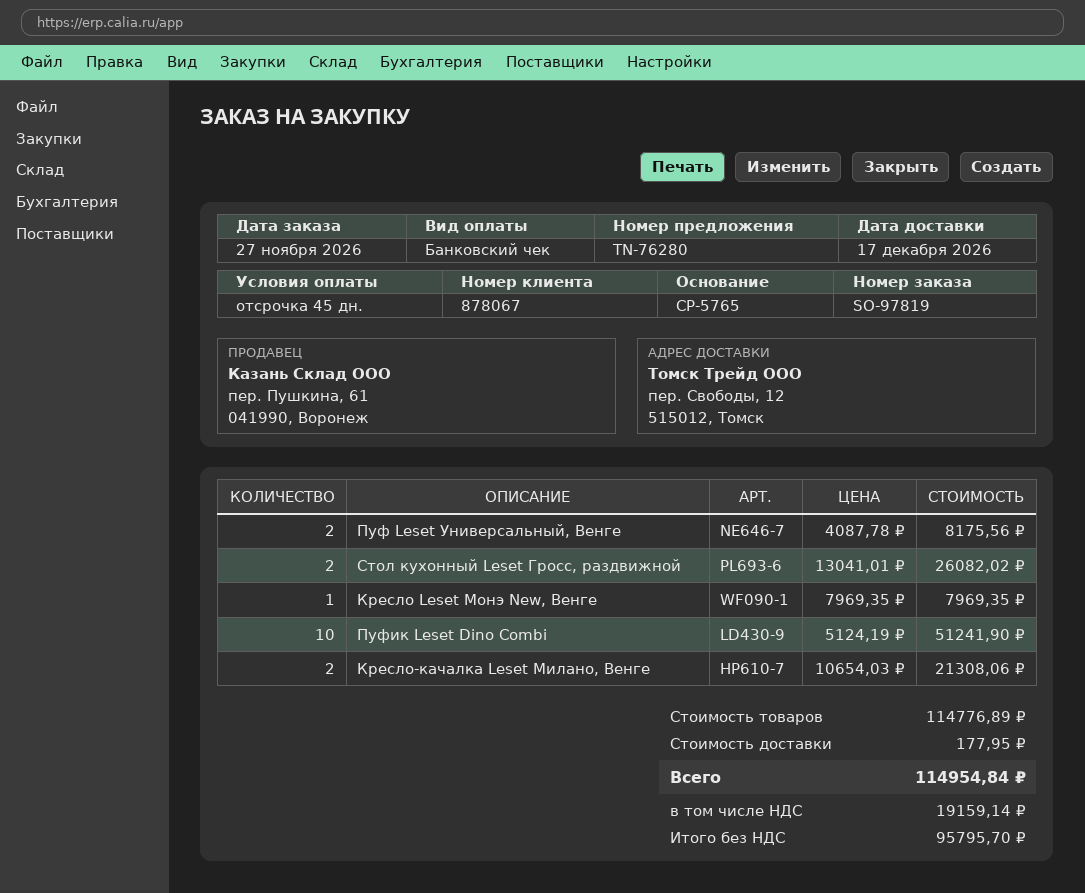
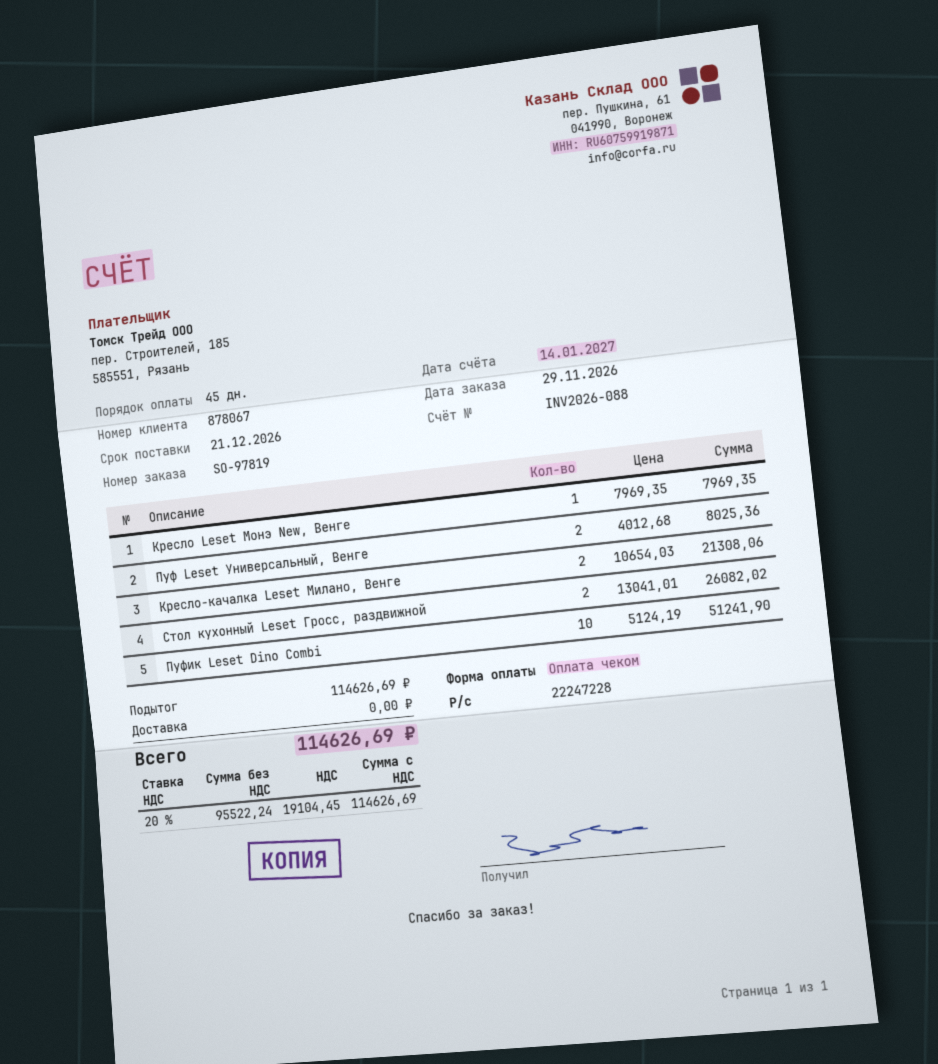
order date: 2026-11-27 -> 2026-11-29
delivery date: 2026-12-17 -> 2026-12-21
Пуф Leset Универсальный, Венге: 2 x 4087.78 = 8175.56 -> 2 x 4012.68 = 8025.36
subtotal: 114776.89 -> 114626.69
shipping: 177.95 -> 0.00
net: 95795.70 -> 95522.24
tax: 19159.14 -> 19104.45
total: 114954.84 -> 114626.69

